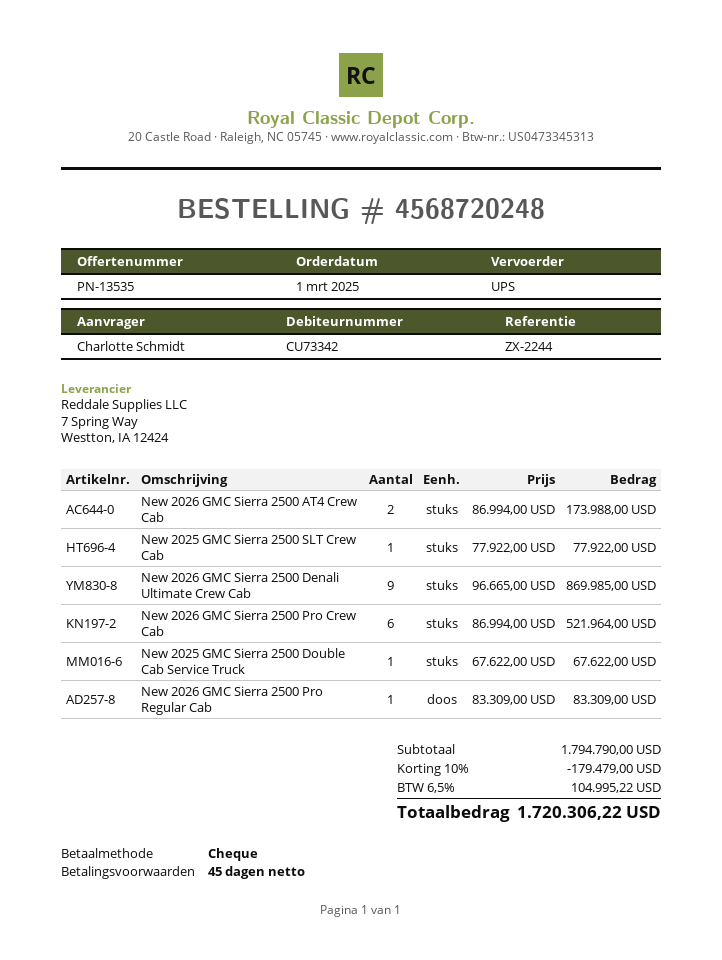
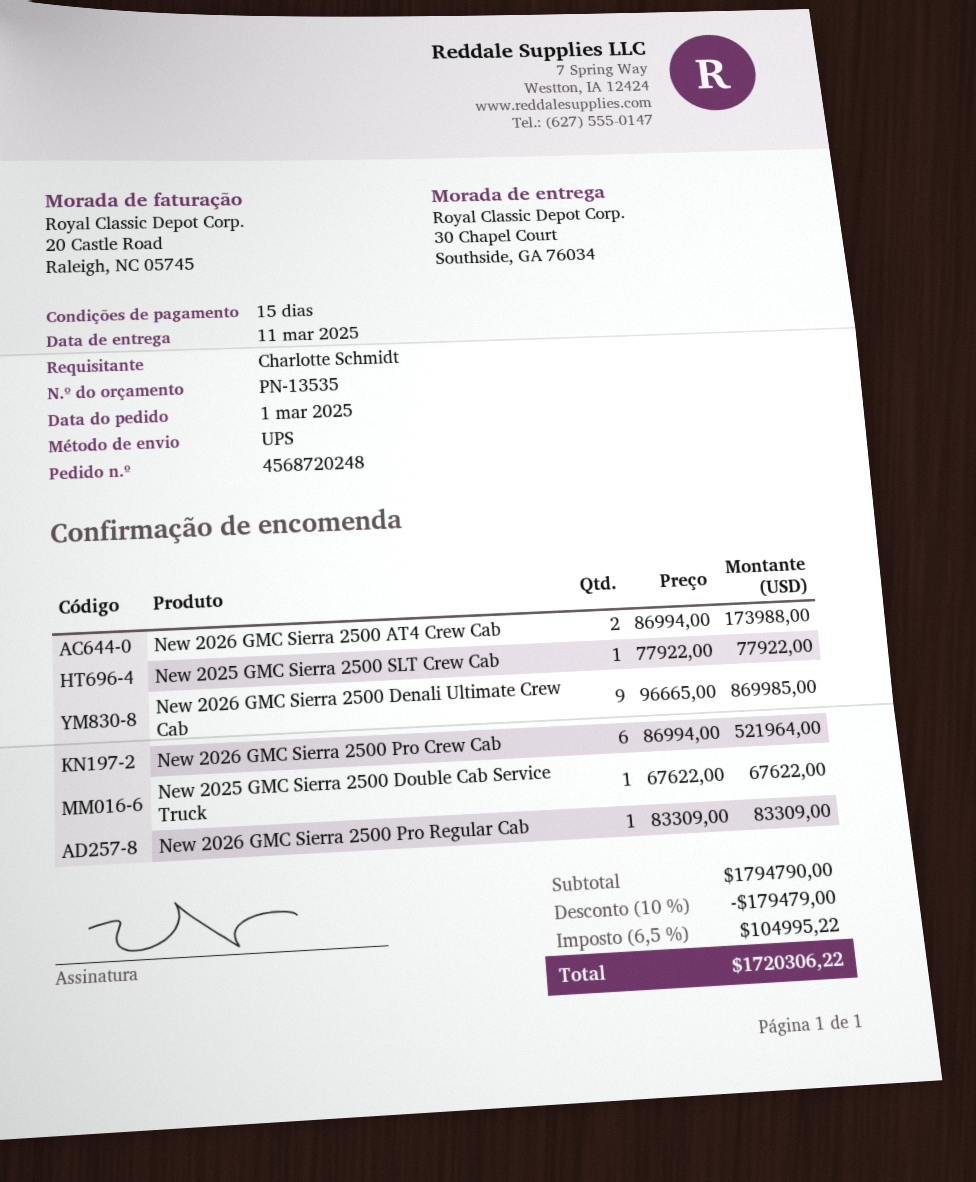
payment terms: 45 days -> 15 days

